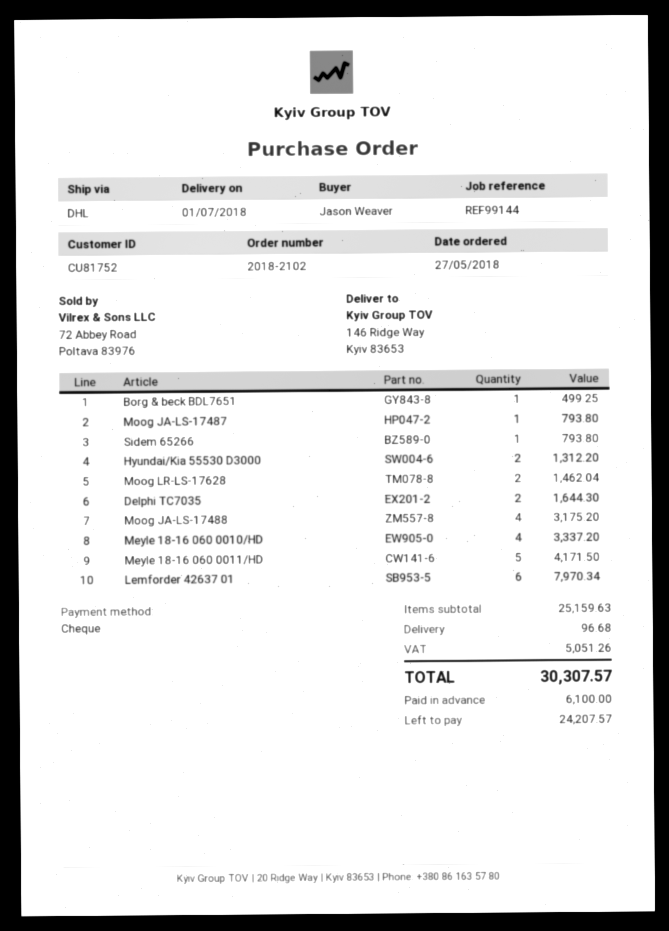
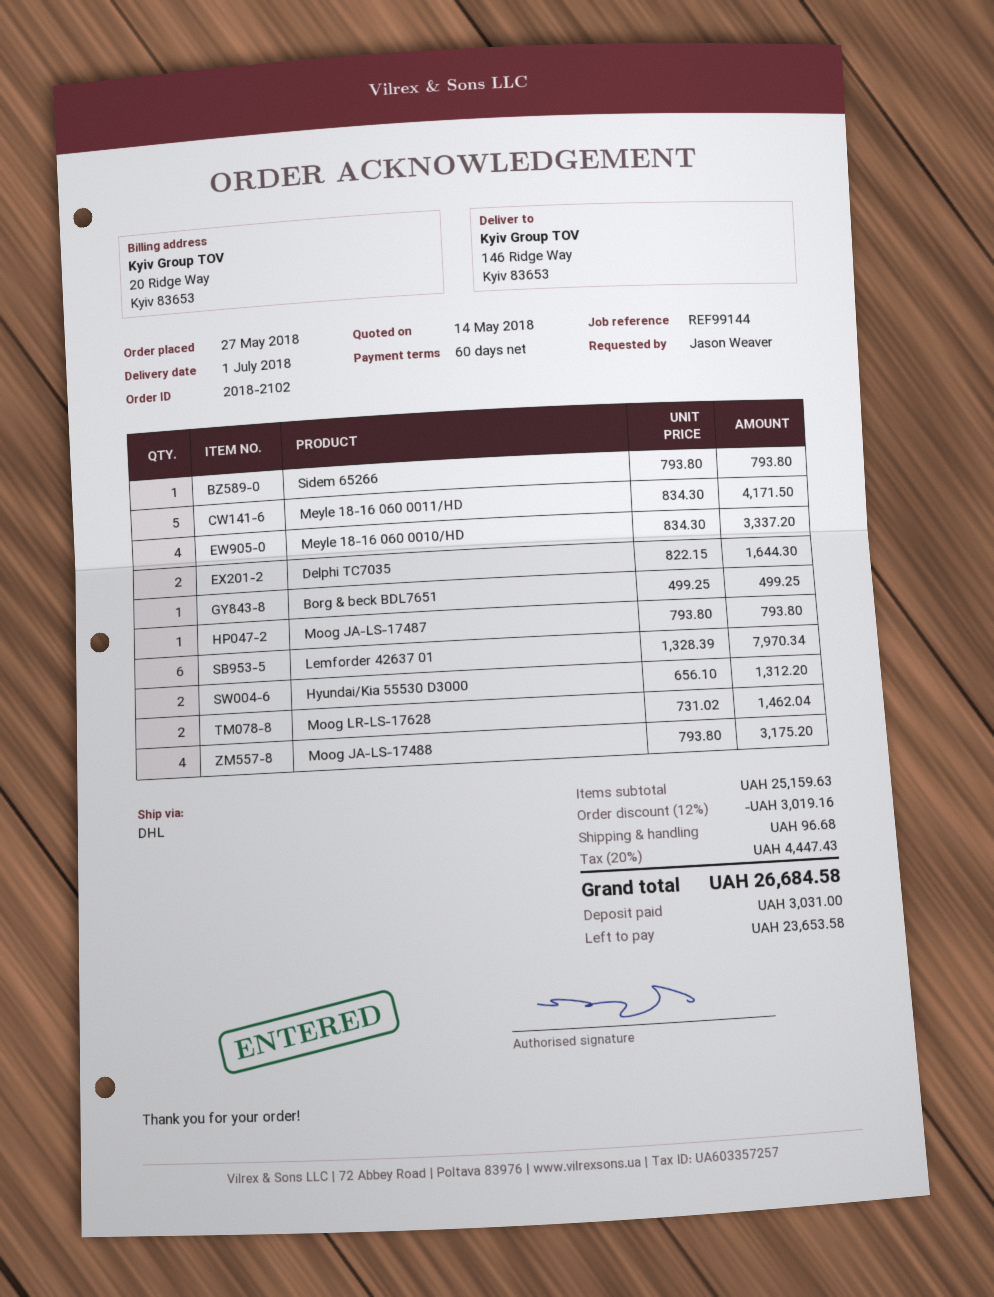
discount: none -> 12% = 3019.16
tax: 5051.26 -> 4447.43
total: 30307.57 -> 26684.58
deposit: 6100.00 -> 3031.00
balance: 24207.57 -> 23653.58

